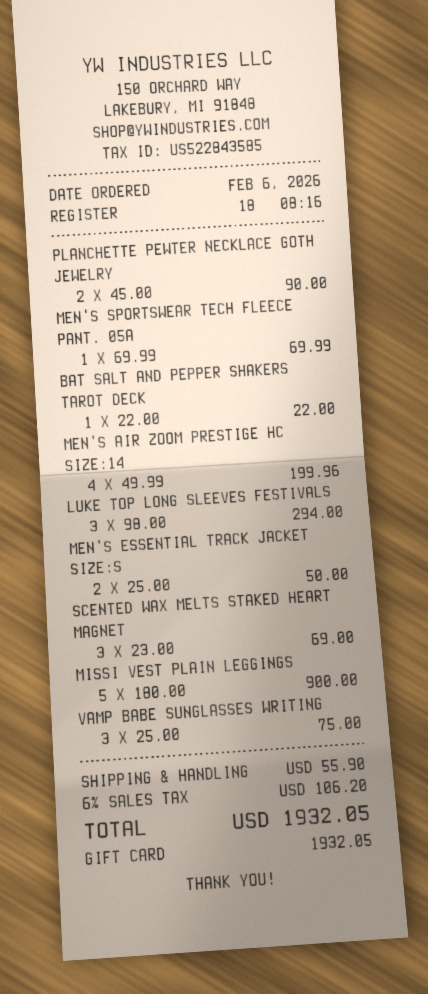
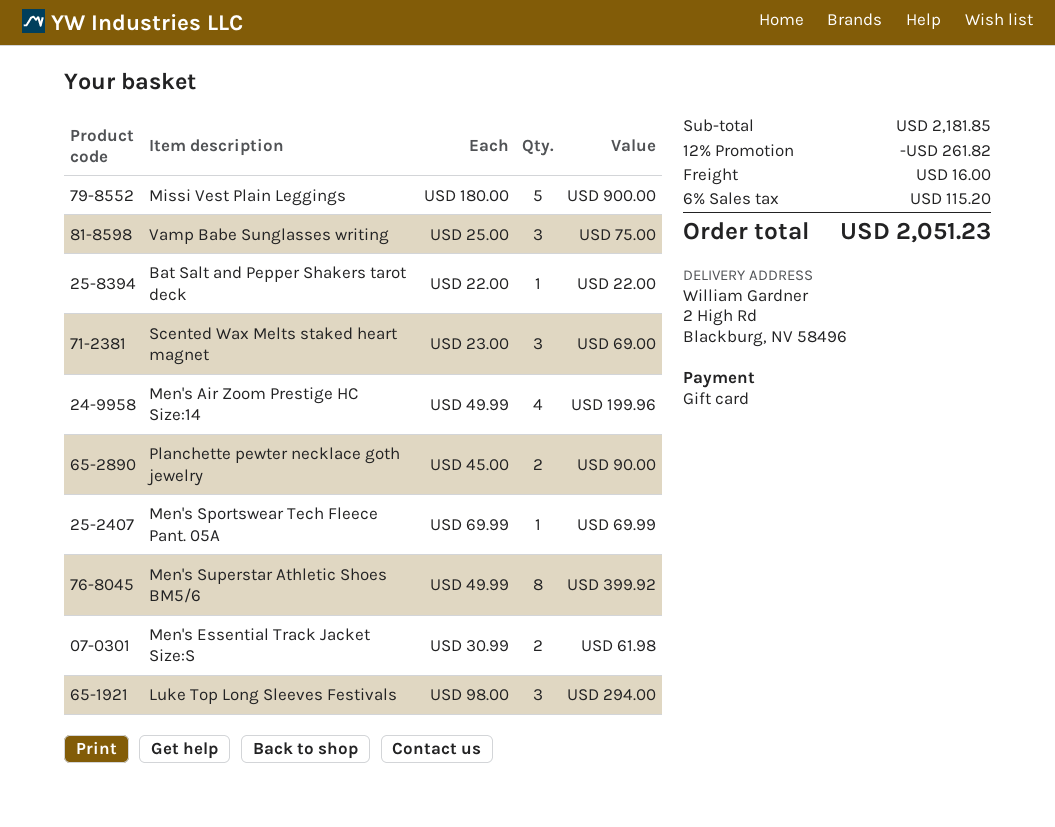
MEN'S ESSENTIAL TRACK JACKET SIZE:S: 2 x 25.00 = 50.00 -> 2 x 30.99 = 61.98
Men's Superstar Athletic Shoes BM5/6: none -> 8 x 49.99 = 399.92
discount: none -> 12% = 261.82
shipping: 55.90 -> 16.00
tax: 6% = 106.20 -> 6% = 115.20
total: 1932.05 -> 2051.23

